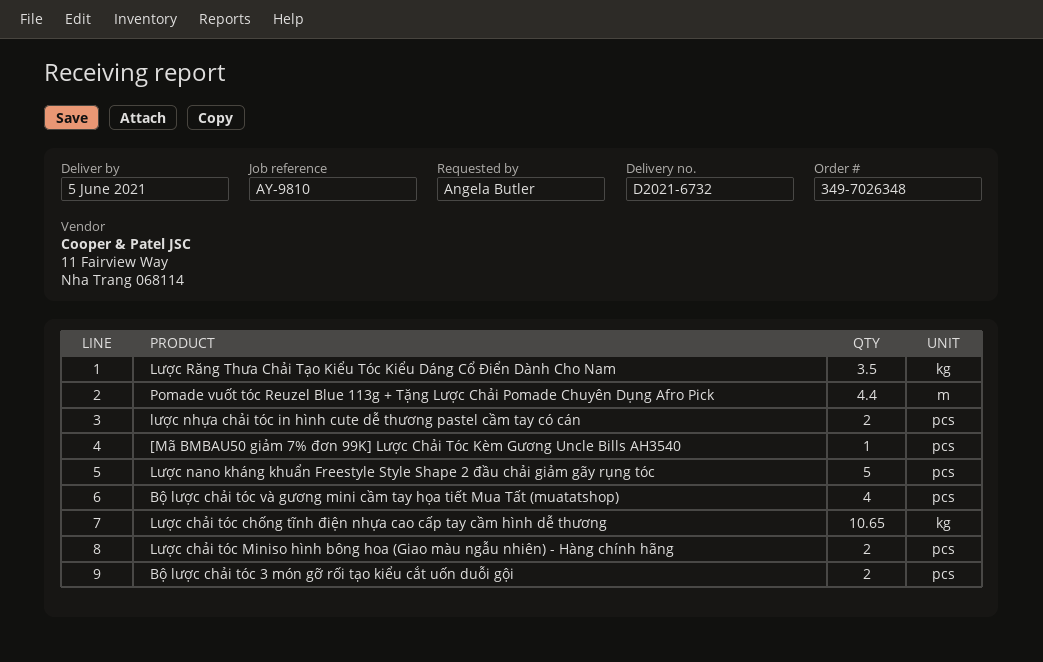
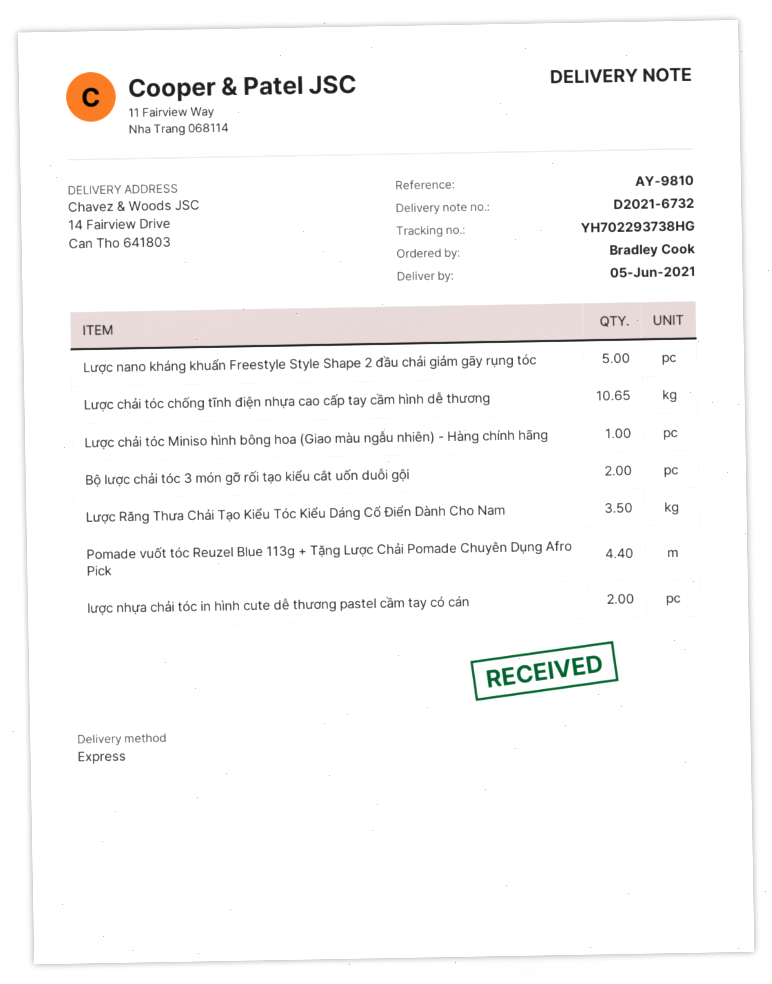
ordered by: Angela Butler -> Bradley Cook
[Mã BMBAU50 giảm 7% đơn 99K] Lược Chải Tóc Kèm Gương Uncle Bills AH3540: 1 -> none
Bộ lược chải tóc và gương mini cầm tay họa tiết Mua Tất (muatatshop): 4 -> none
Lược chải tóc Miniso hình bông hoa (Giao màu ngẫu nhiên) - Hàng chính hãng: 2 -> 1

